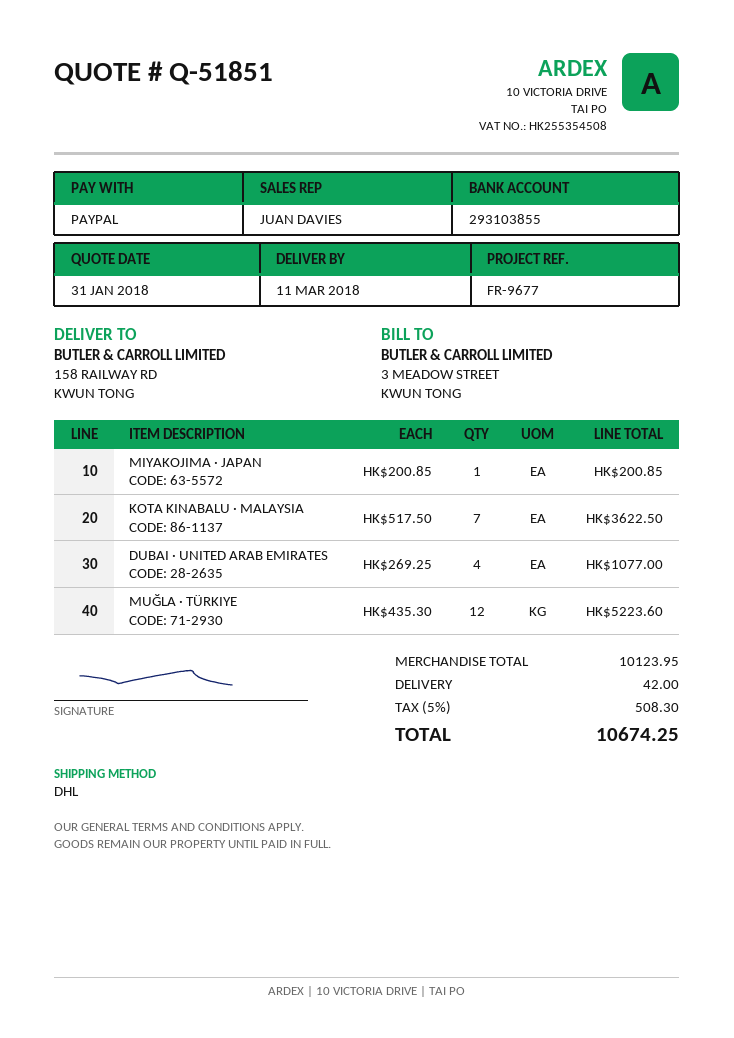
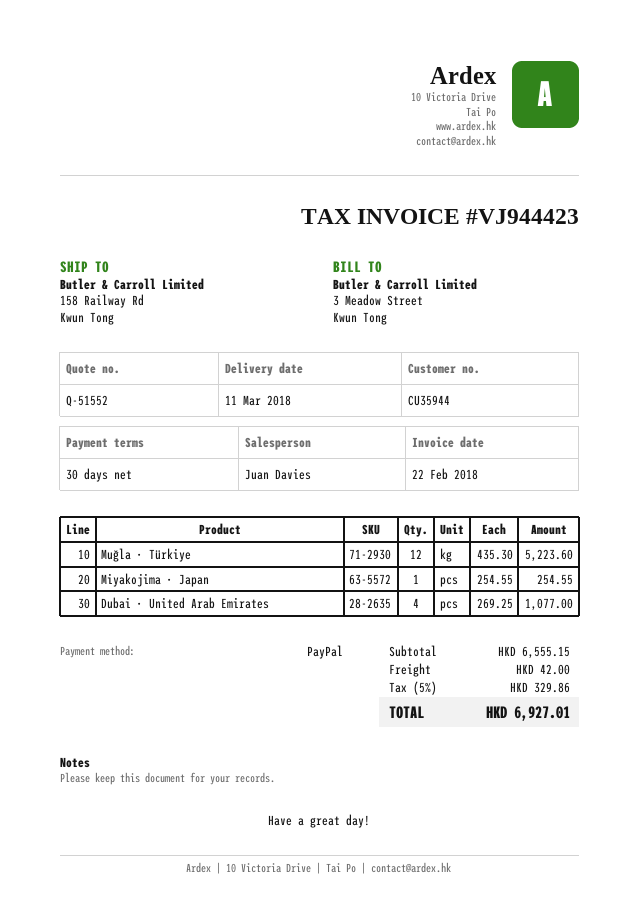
quote number: Q-51851 -> Q-51552
MIYAKOJIMA · JAPAN: 1 x 200.85 = 200.85 -> 1 x 254.55 = 254.55
KOTA KINABALU · MALAYSIA: 7 x 517.50 = 3622.50 -> none
subtotal: 10123.95 -> 6555.15
tax: 5% = 508.30 -> 5% = 329.86
total: 10674.25 -> 6927.01

